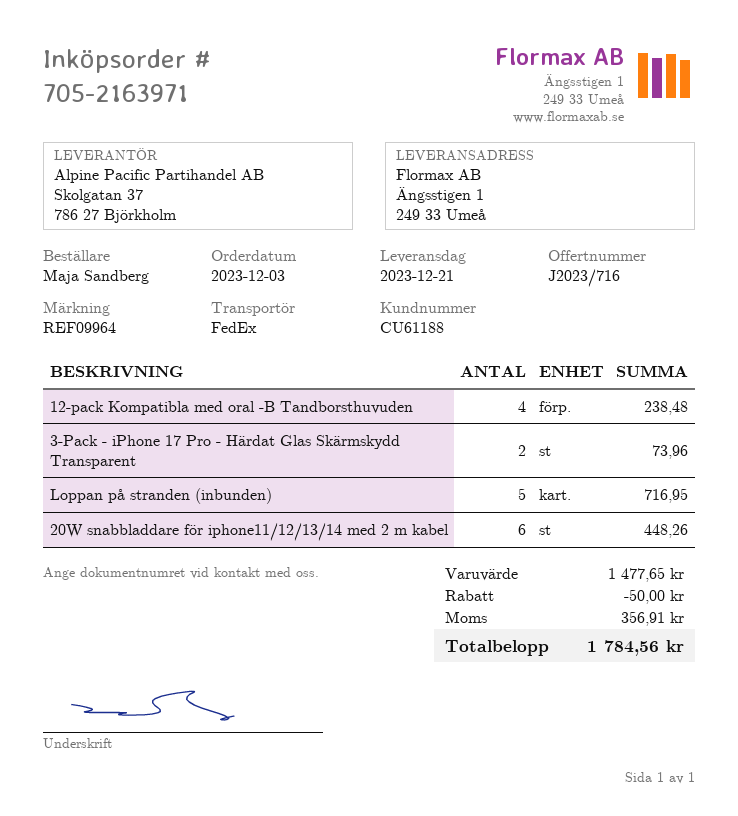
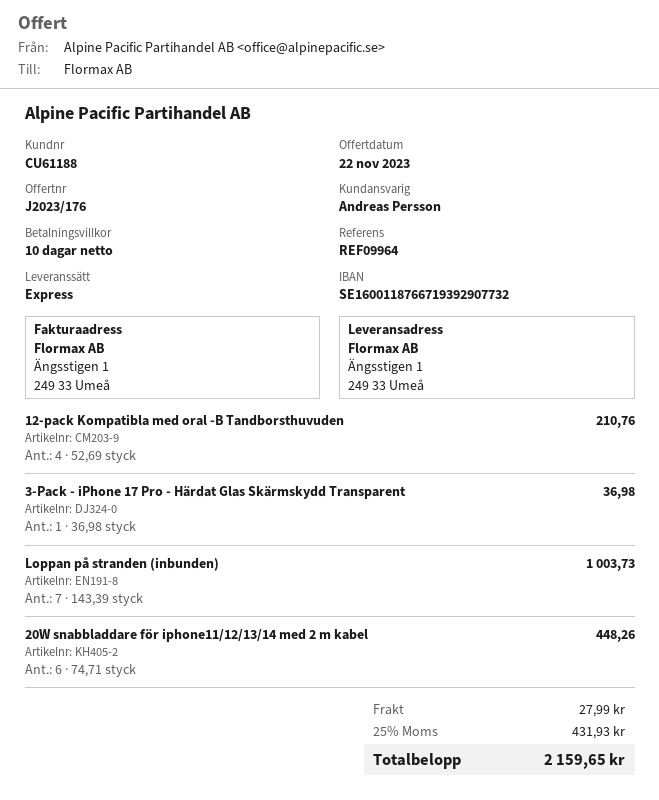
quote number: J2023/716 -> J2023/176
shipping method: FedEx -> express
12-pack Kompatibla med oral -B Tandborsthuvuden: 4 for 238.48 -> 4 for 210.76
3-Pack - iPhone 17 Pro - Härdat Glas Skärmskydd Transparent: 2 for 73.96 -> 1 for 36.98
Loppan på stranden (inbunden): 5 for 716.95 -> 7 for 1003.73
discount: 50.00 -> none
shipping: none -> 27.99
tax: 356.91 -> 431.93
total: 1784.56 -> 2159.65

